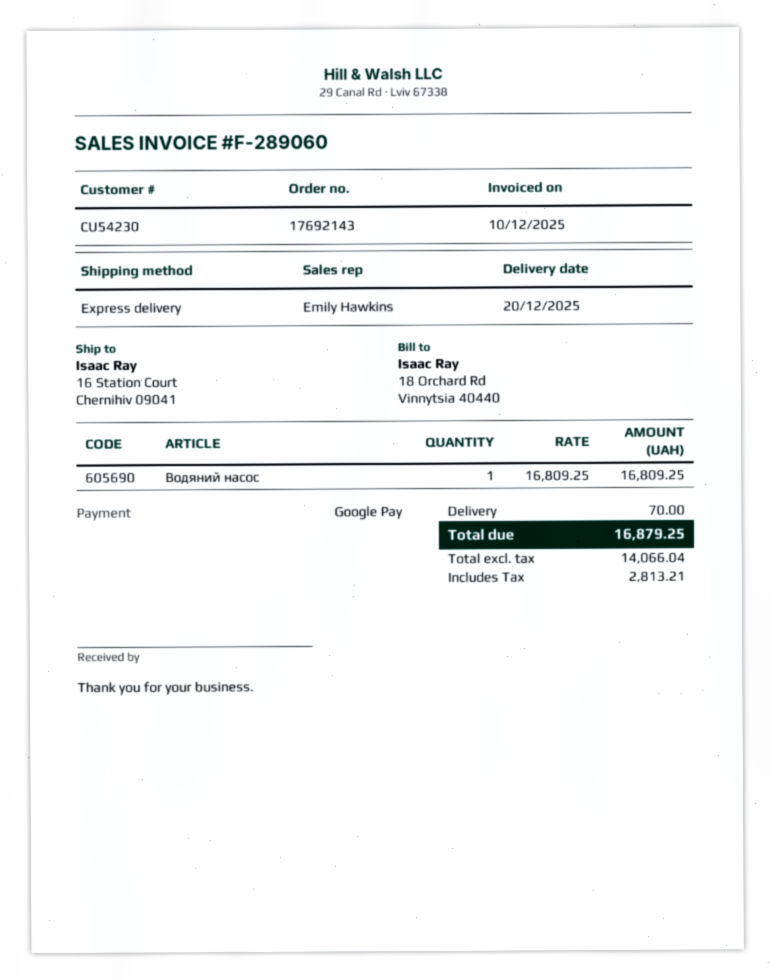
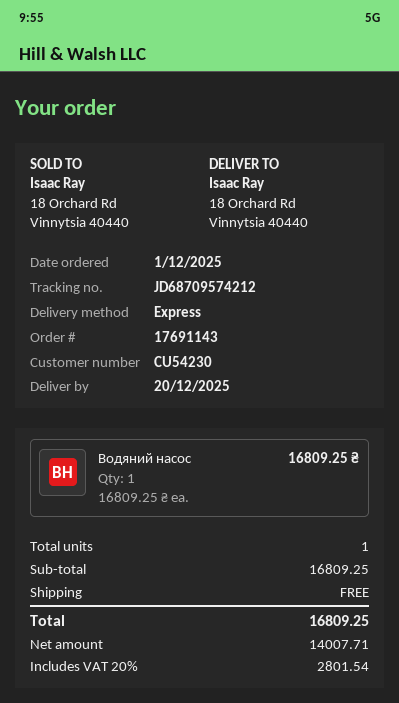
order number: 17692143 -> 17691143
ship to: 16 Station Court, Chernihiv 09041 -> 18 Orchard Rd, Vinnytsia 40440
shipping: 70.00 -> 0.00
net: 14066.04 -> 14007.71
tax: 2813.21 -> 2801.54
total: 16879.25 -> 16809.25

